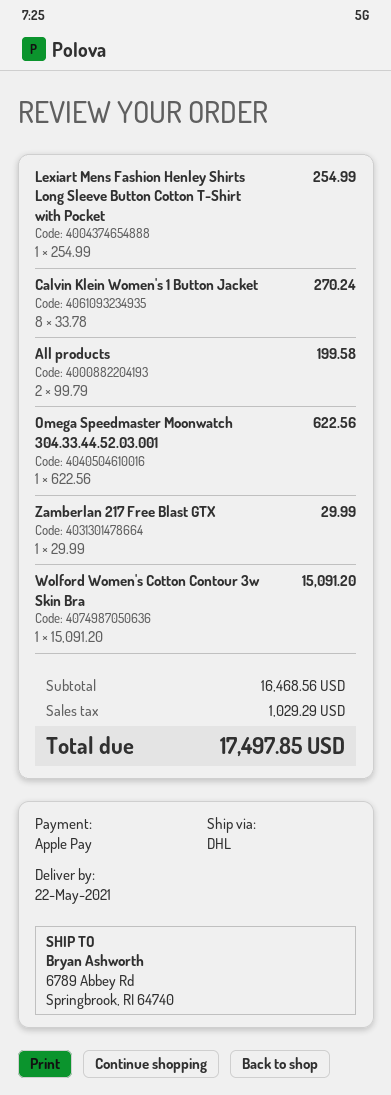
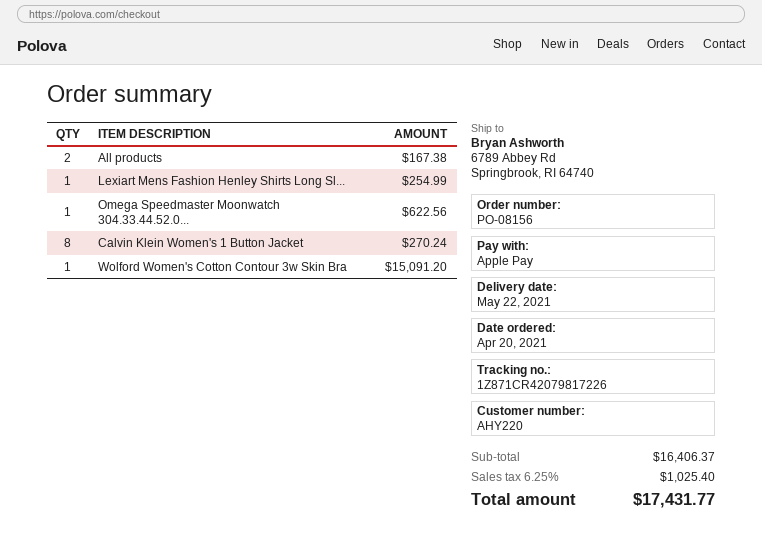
All products: 2 for 199.58 -> 2 for 167.38
Zamberlan 217 Free Blast GTX: 1 for 29.99 -> none
subtotal: 16468.56 -> 16406.37
tax: 1029.29 -> 1025.40
total: 17497.85 -> 17431.77

